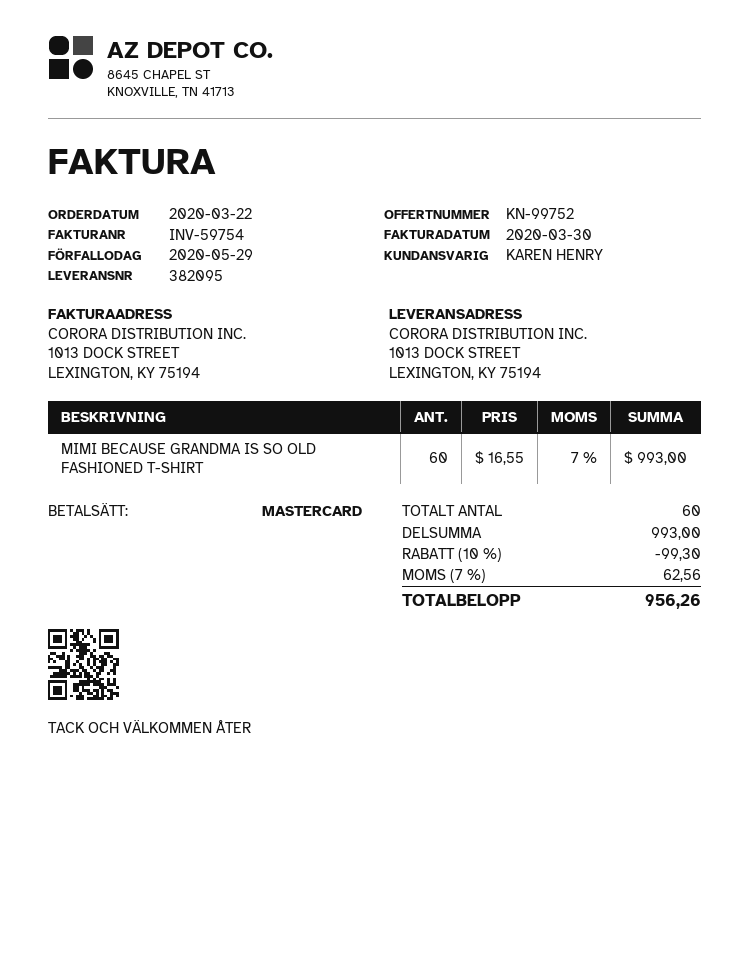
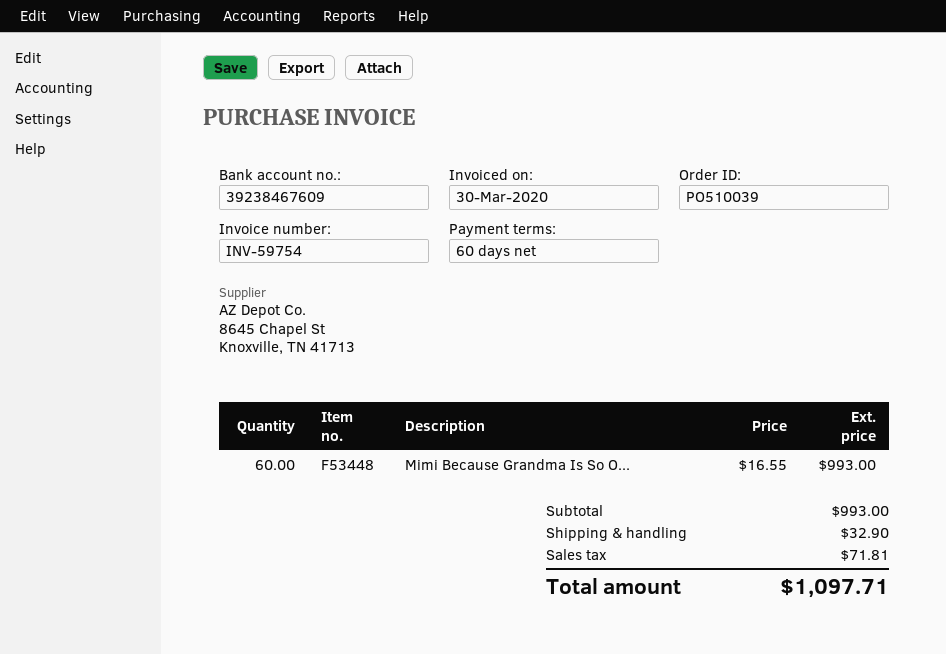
discount: 10% = 99.30 -> none
shipping: none -> 32.90
tax: 62.56 -> 71.81
total: 956.26 -> 1097.71

